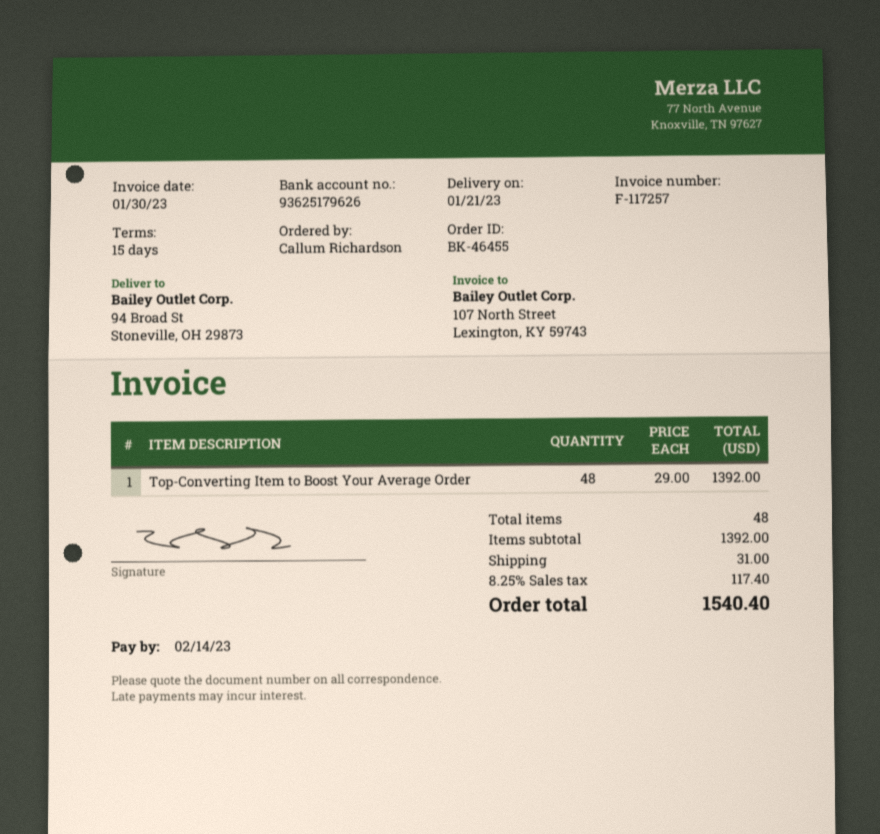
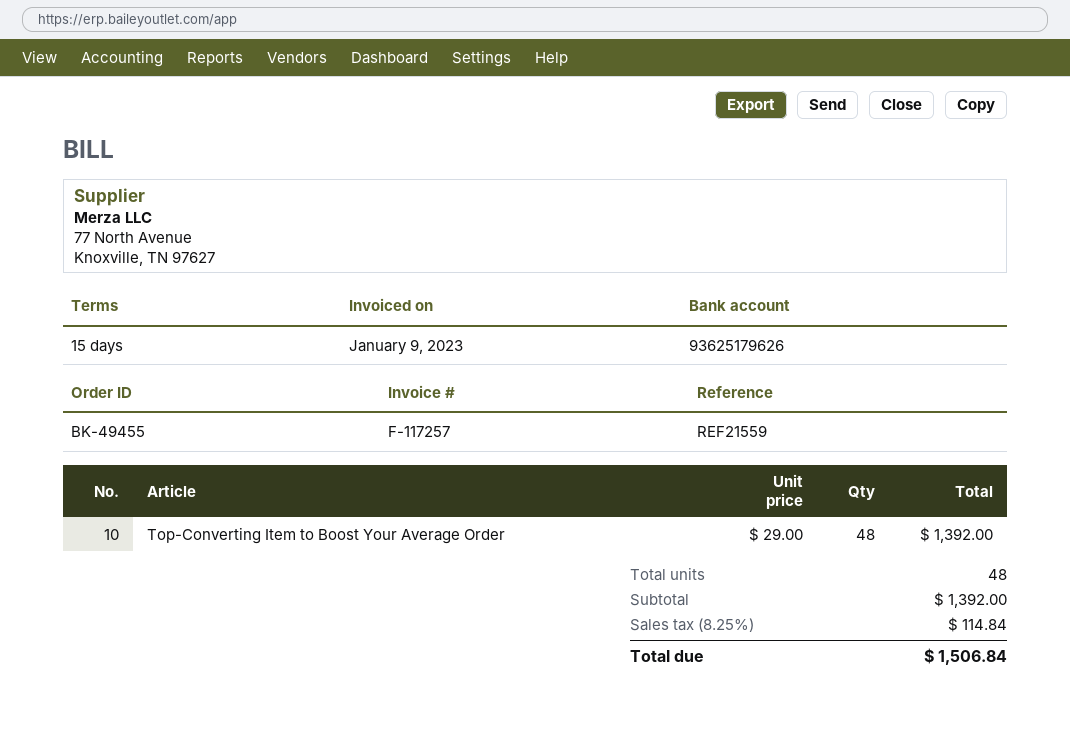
order number: BK-46455 -> BK-49455
invoice date: 2023-01-30 -> 2023-01-09
shipping: 31.00 -> none
tax: 8.25% = 117.40 -> 8.25% = 114.84
total: 1540.40 -> 1506.84

